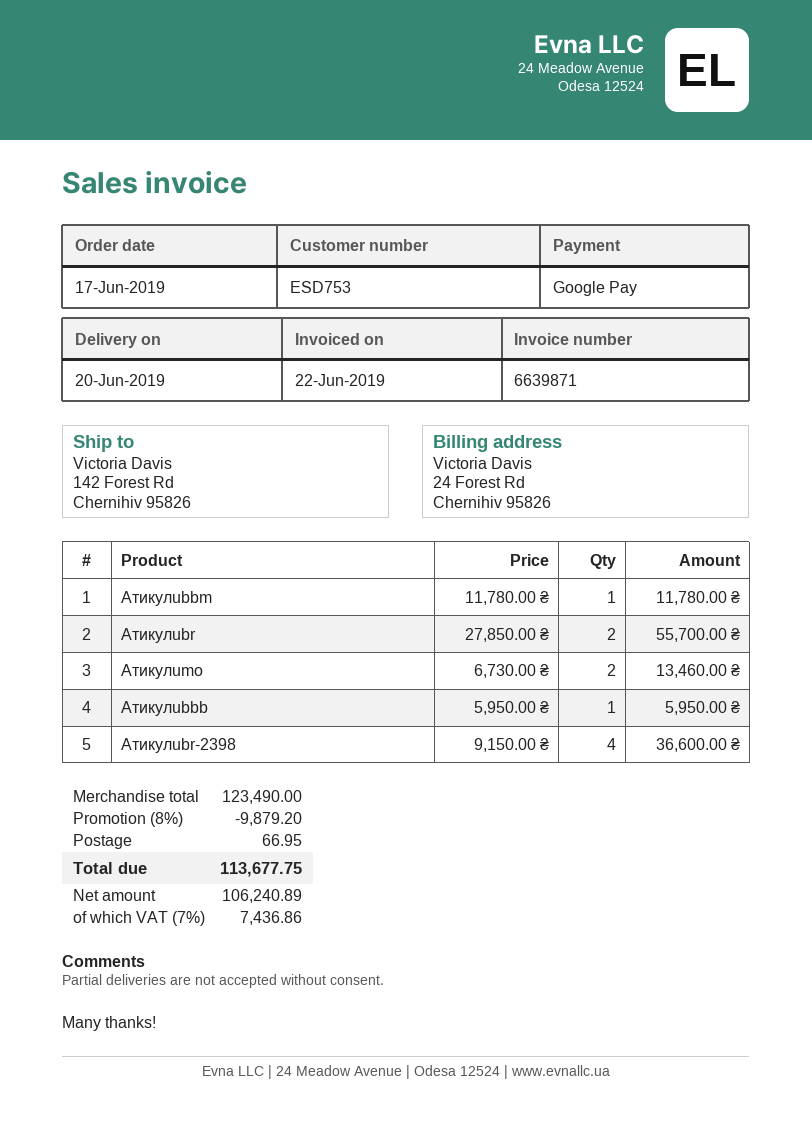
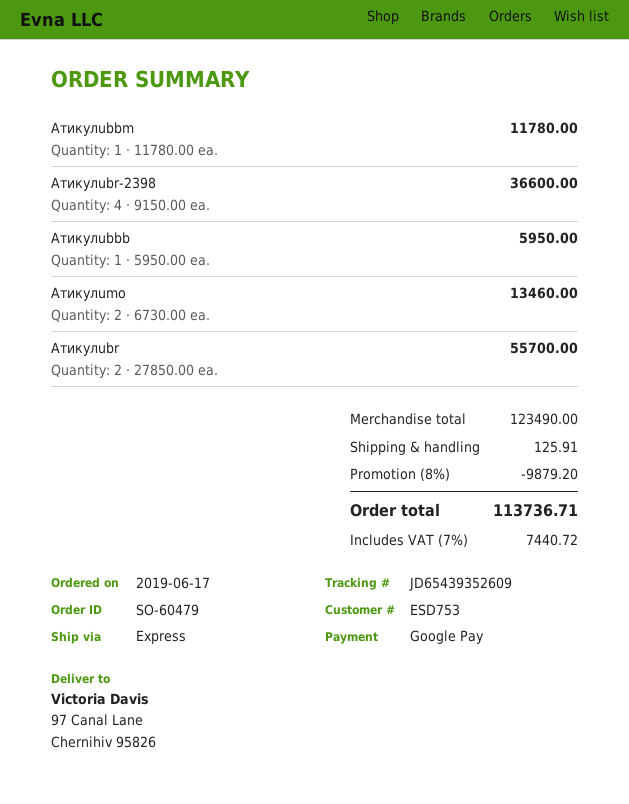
ship to: 142 Forest Rd, Chernihiv 95826 -> 97 Canal Lane, Chernihiv 95826
shipping: 66.95 -> 125.91
tax: 7% = 7436.86 -> 7% = 7440.72
total: 113677.75 -> 113736.71

